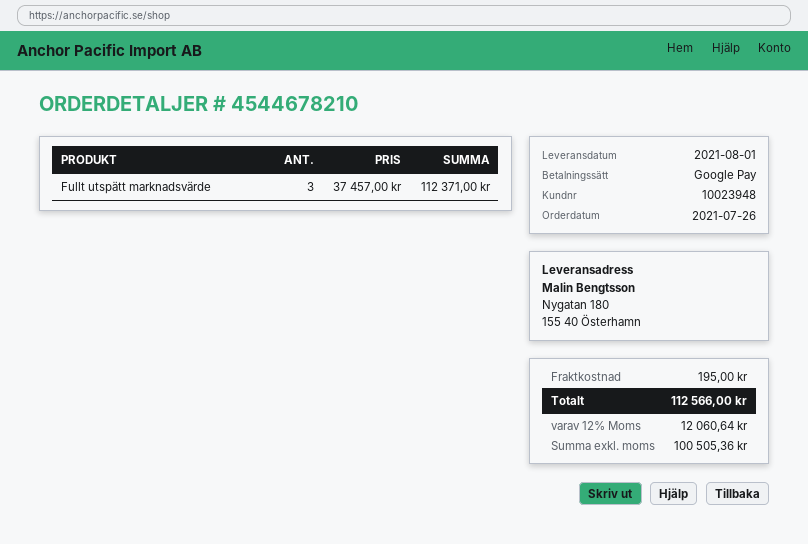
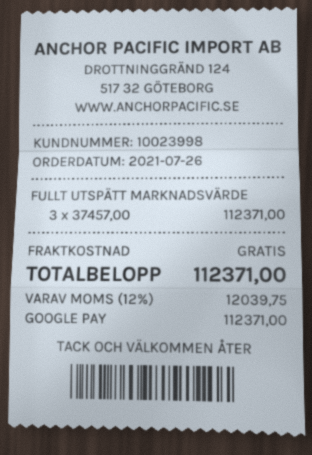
customer number: 10023948 -> 10023998
shipping: 195.00 -> 0.00
tax: 12% = 12060.64 -> 12% = 12039.75
total: 112566.00 -> 112371.00

